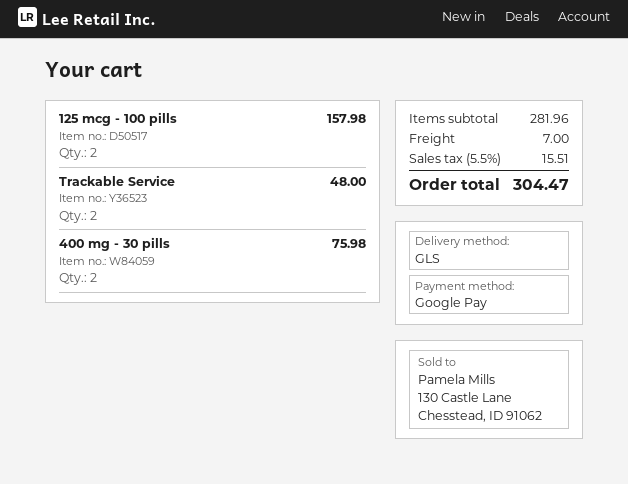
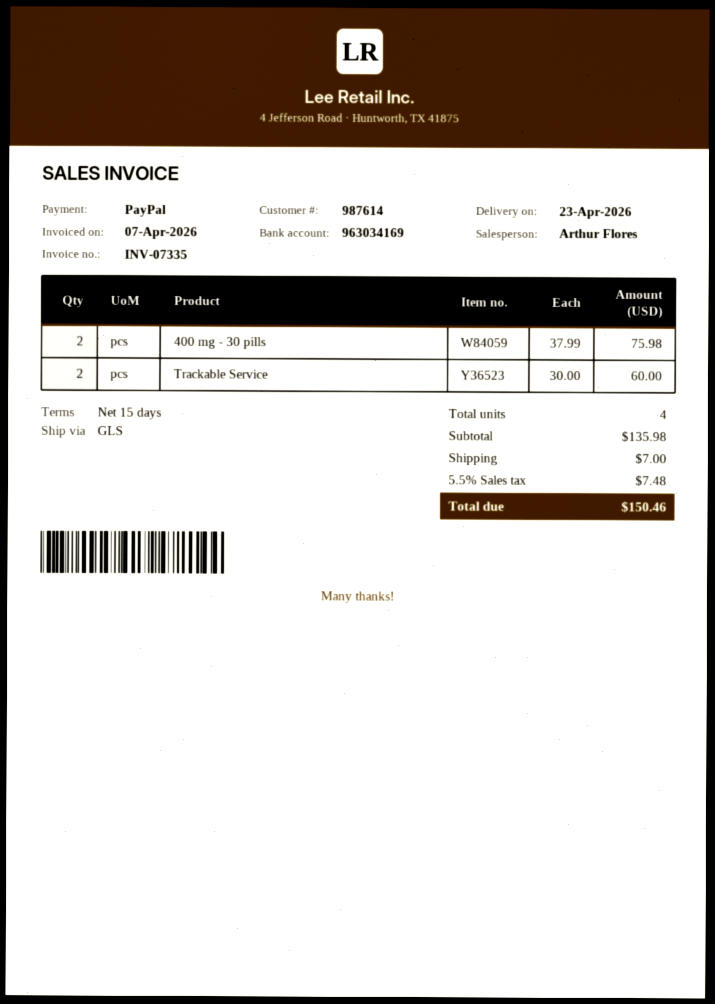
payment method: Google Pay -> PayPal
125 mcg - 100 pills: 2 for 157.98 -> none
Trackable Service: 2 for 48.00 -> 2 for 60.00
subtotal: 281.96 -> 135.98
tax: 5.5% = 15.51 -> 5.5% = 7.48
total: 304.47 -> 150.46

